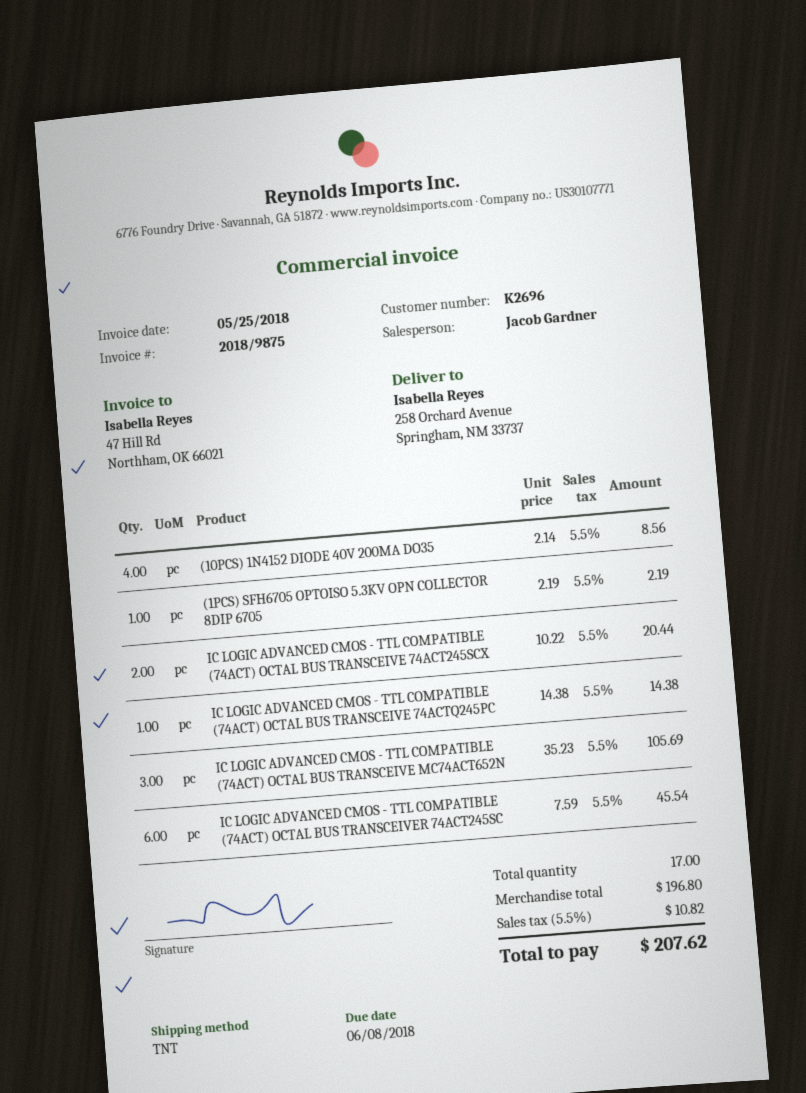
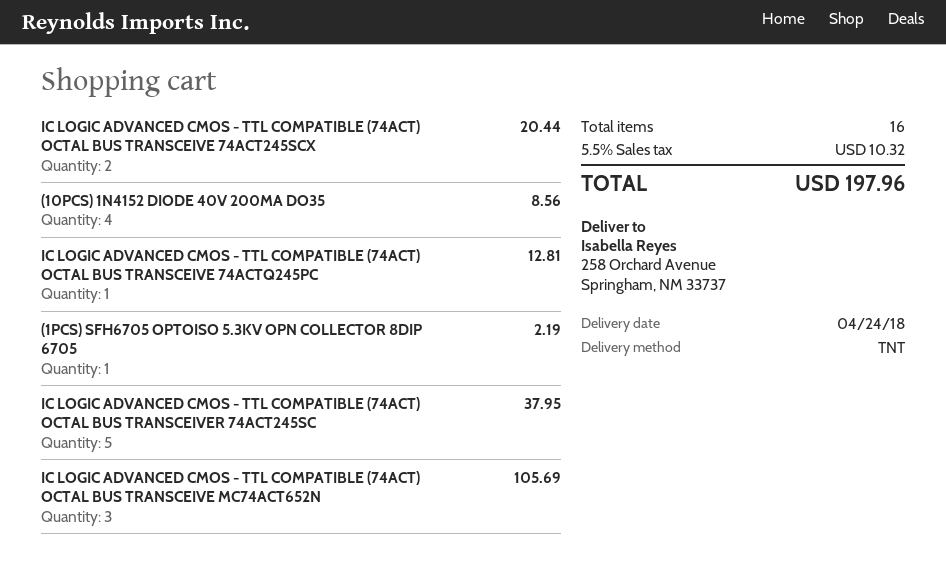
IC LOGIC ADVANCED CMOS - TTL COMPATIBLE (74ACT) OCTAL BUS TRANSCEIVE 74ACTQ245PC: 1 for 14.38 -> 1 for 12.81
IC LOGIC ADVANCED CMOS - TTL COMPATIBLE (74ACT) OCTAL BUS TRANSCEIVER 74ACT245SC: 6 for 45.54 -> 5 for 37.95
total quantity: 17 -> 16
tax: 5.5% = 10.82 -> 5.5% = 10.32
total: 207.62 -> 197.96

